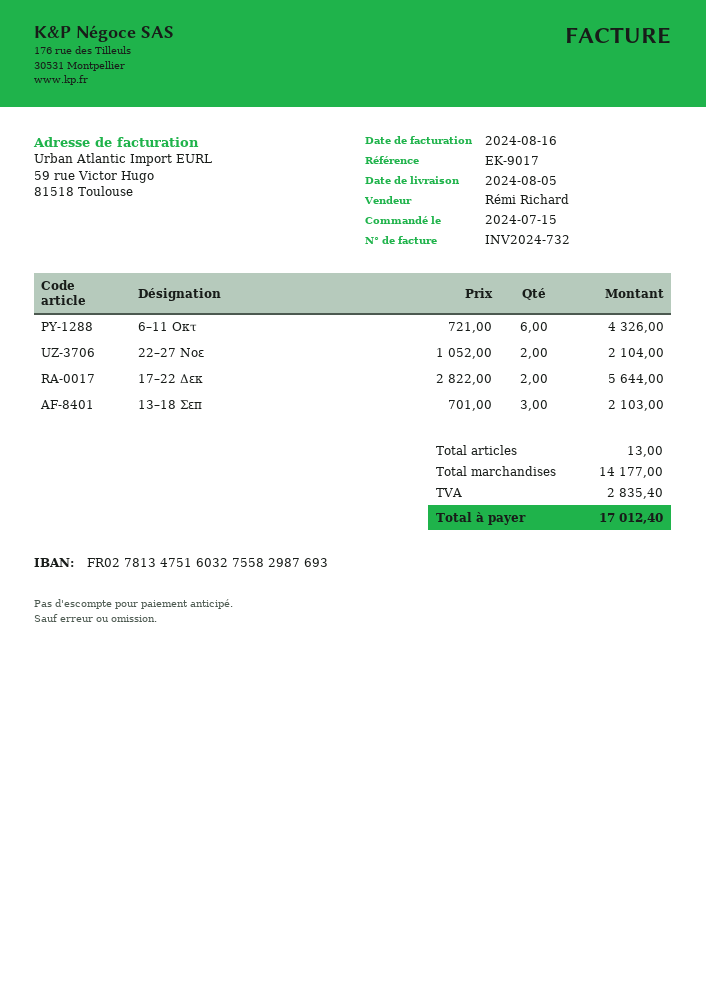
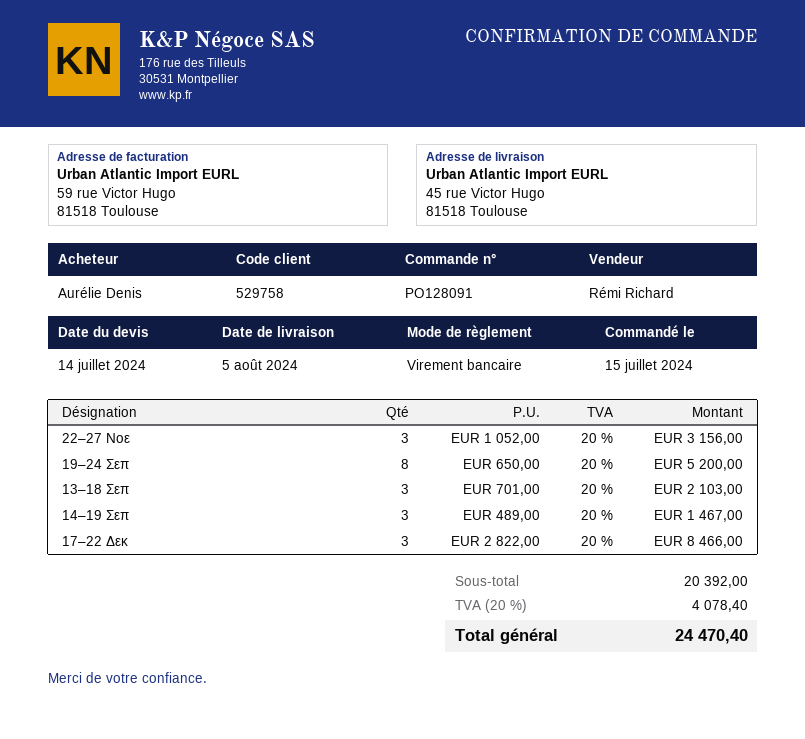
6–11 Οκτ: 6 x 721.00 = 4326.00 -> none
22–27 Νοε: 2 x 1052.00 = 2104.00 -> 3 x 1052.00 = 3156.00
17–22 Δεκ: 2 x 2822.00 = 5644.00 -> 3 x 2822.00 = 8466.00
19–24 Σεπ: none -> 8 x 650.00 = 5200.00
14–19 Σεπ: none -> 3 x 489.00 = 1467.00
subtotal: 14177.00 -> 20392.00
tax: 2835.40 -> 4078.40
total: 17012.40 -> 24470.40

